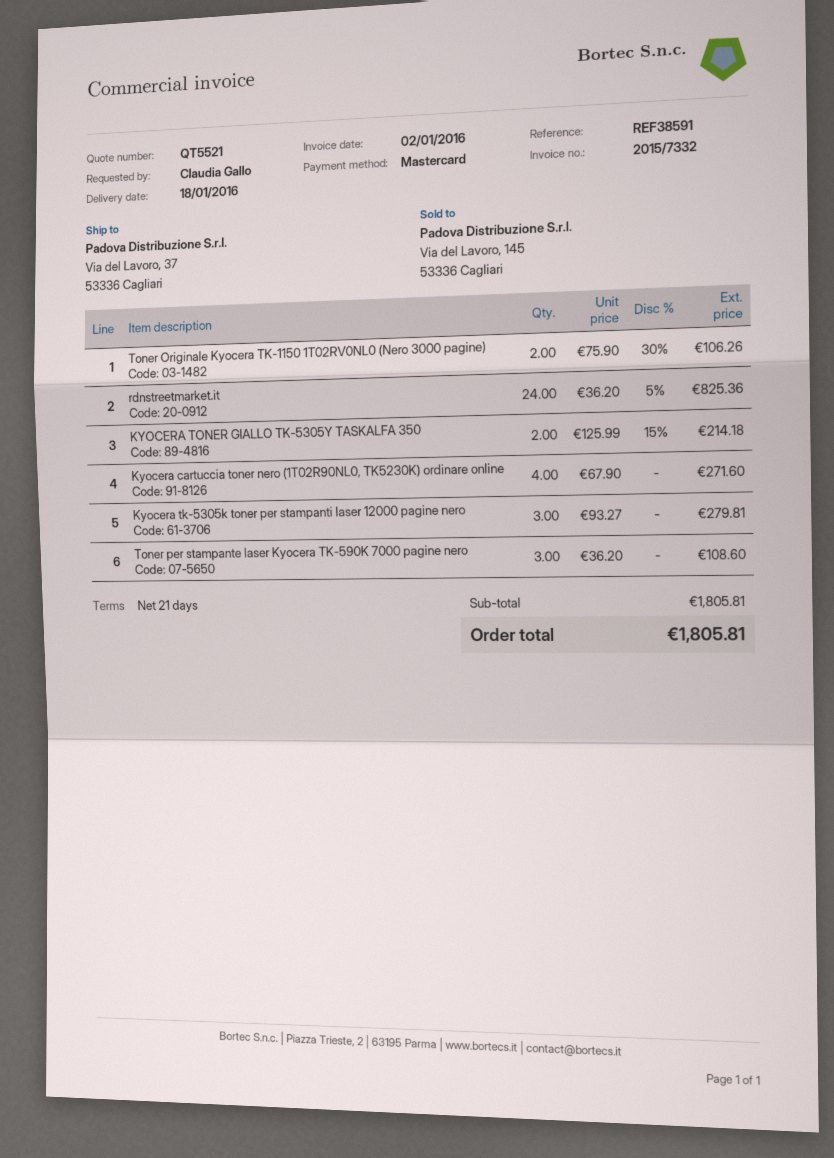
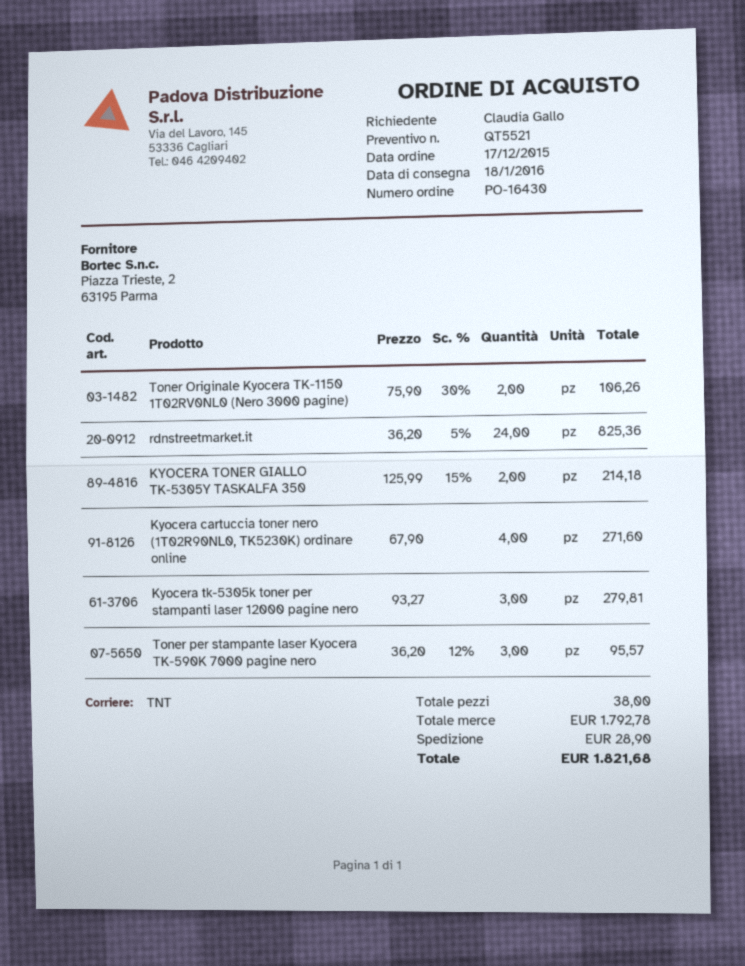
Toner per stampante laser Kyocera TK-590K 7000 pagine nero: 3 x 36.20 = 108.60 -> 3 x 36.20 - 12% = 95.57
subtotal: 1805.81 -> 1792.78
shipping: none -> 28.90
total: 1805.81 -> 1821.68

